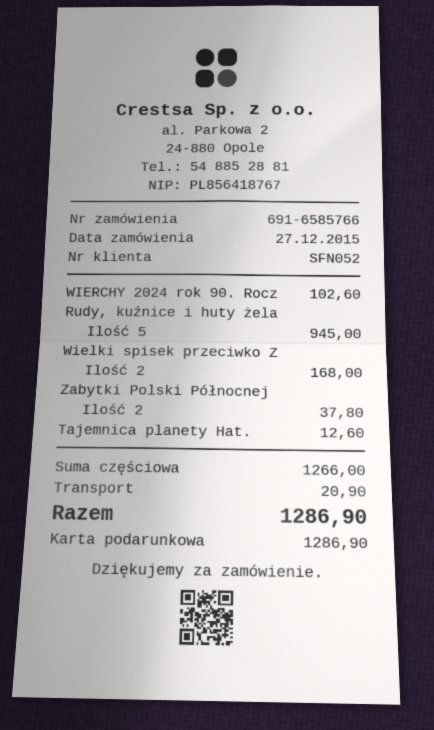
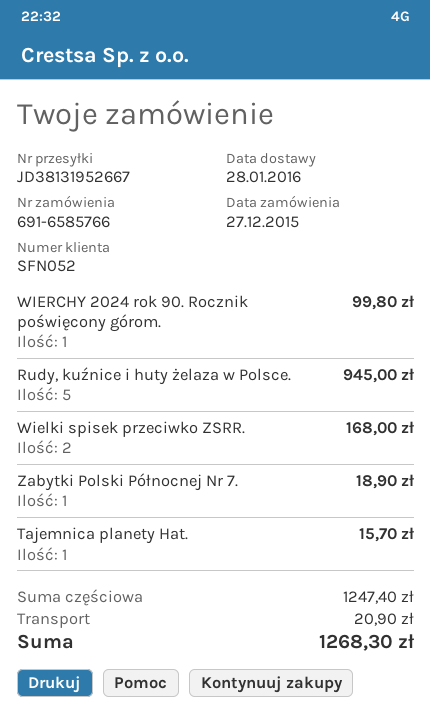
WIERCHY 2024 rok 90. Rocz: 1 for 102.60 -> 1 for 99.80
Zabytki Polski Północnej: 2 for 37.80 -> 1 for 18.90
Tajemnica planety Hat.: 1 for 12.60 -> 1 for 15.70
subtotal: 1266.00 -> 1247.40
total: 1286.90 -> 1268.30

